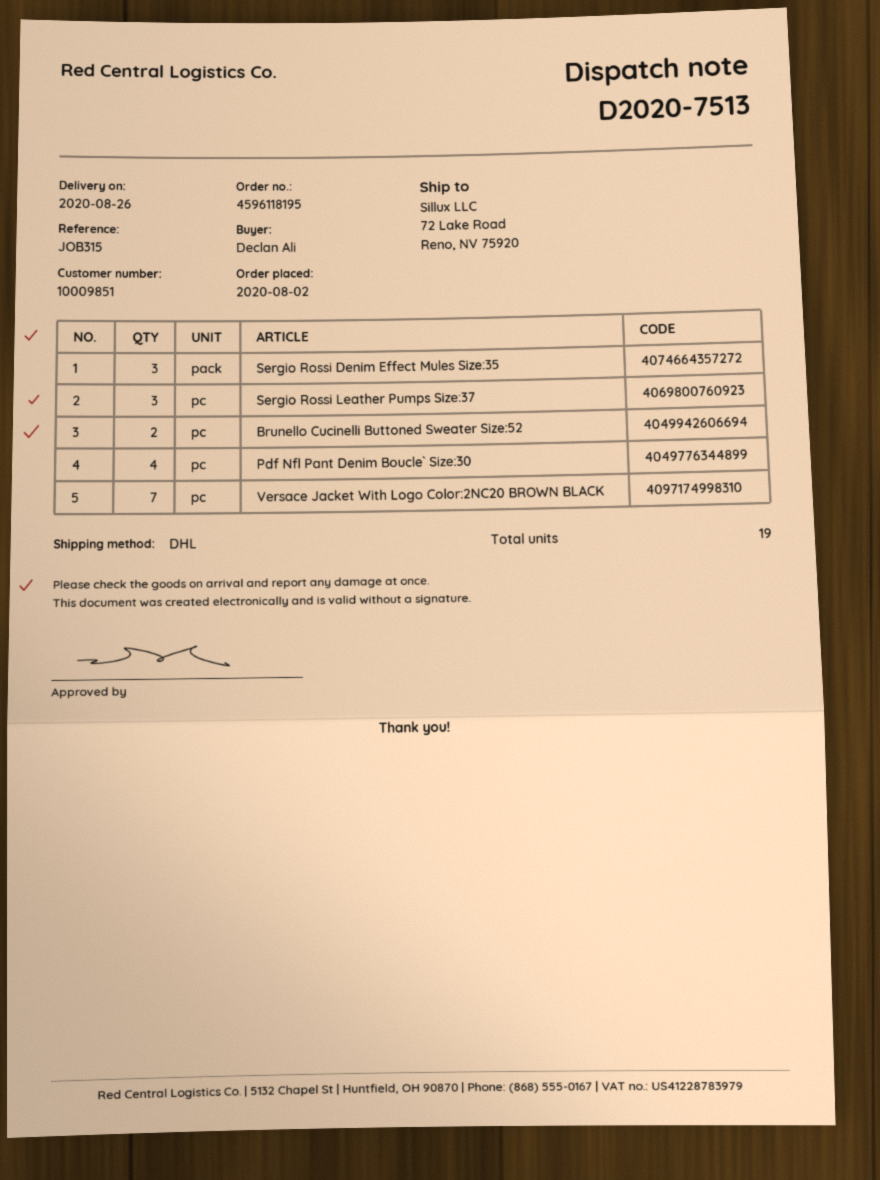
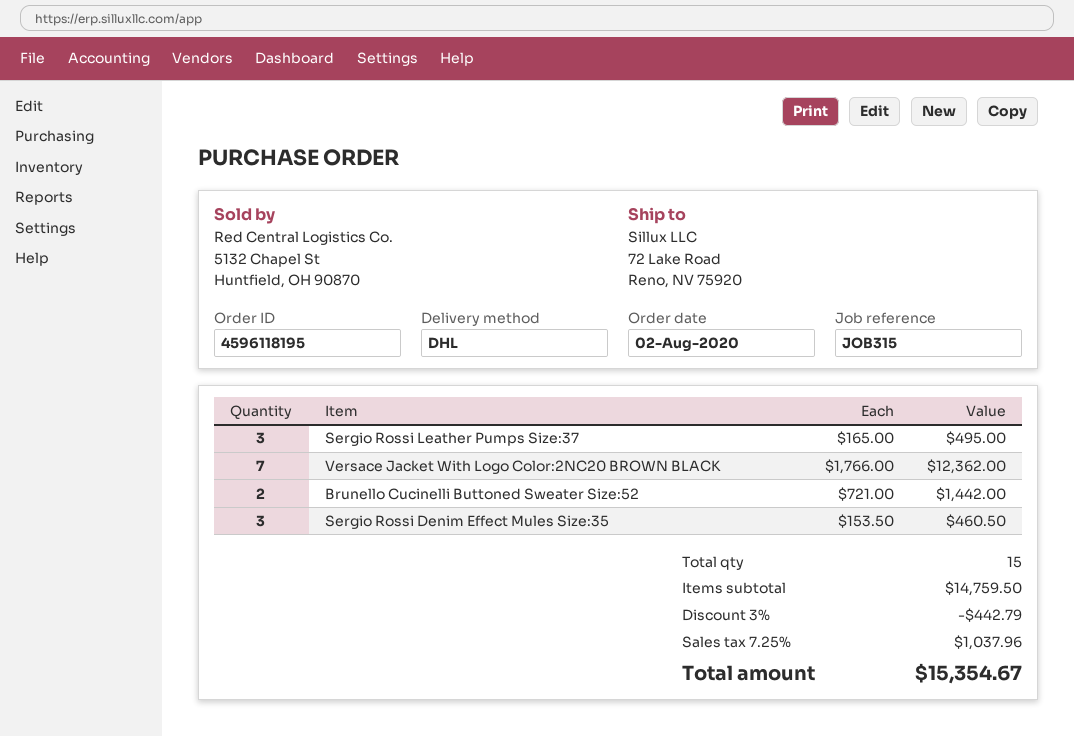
Pdf Nfl Pant Denim Boucle` Size:30: 4 -> none
total quantity: 19 -> 15

